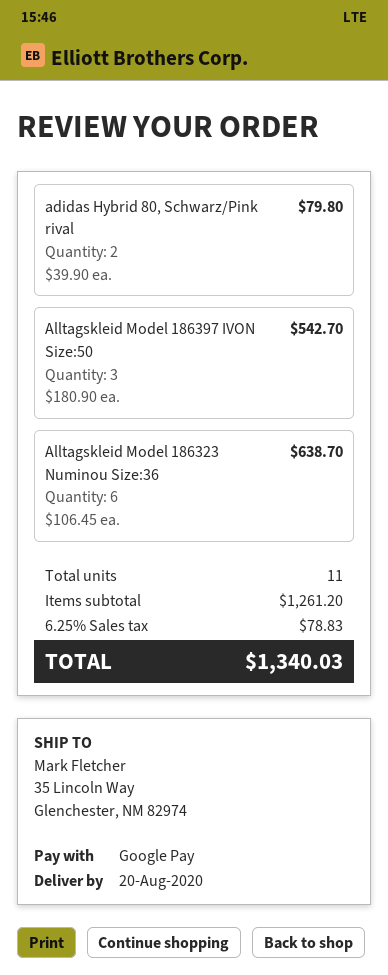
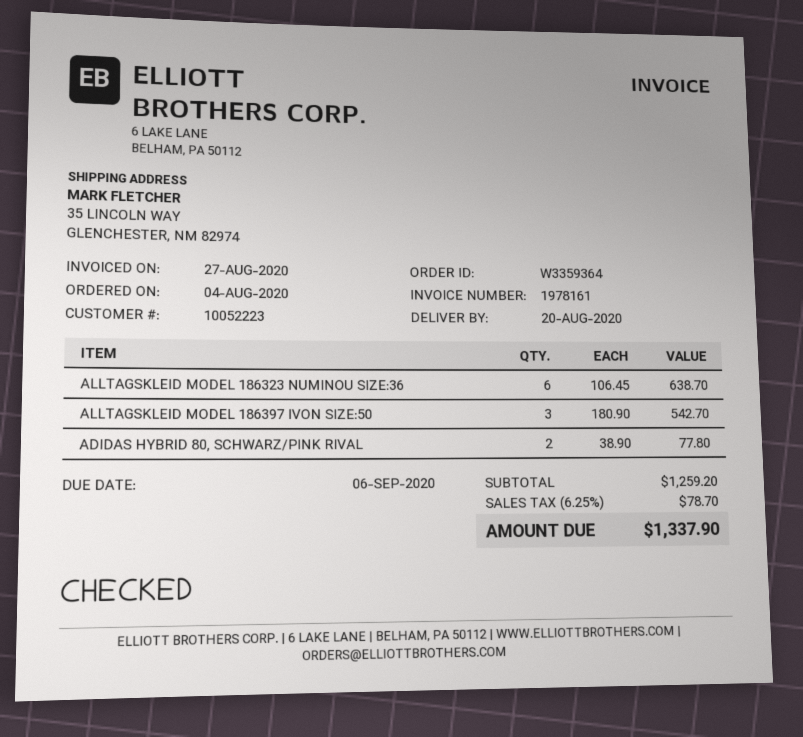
adidas Hybrid 80, Schwarz/Pink rival: 2 x 39.90 = 79.80 -> 2 x 38.90 = 77.80
subtotal: 1261.20 -> 1259.20
tax: 6.25% = 78.83 -> 6.25% = 78.70
total: 1340.03 -> 1337.90

